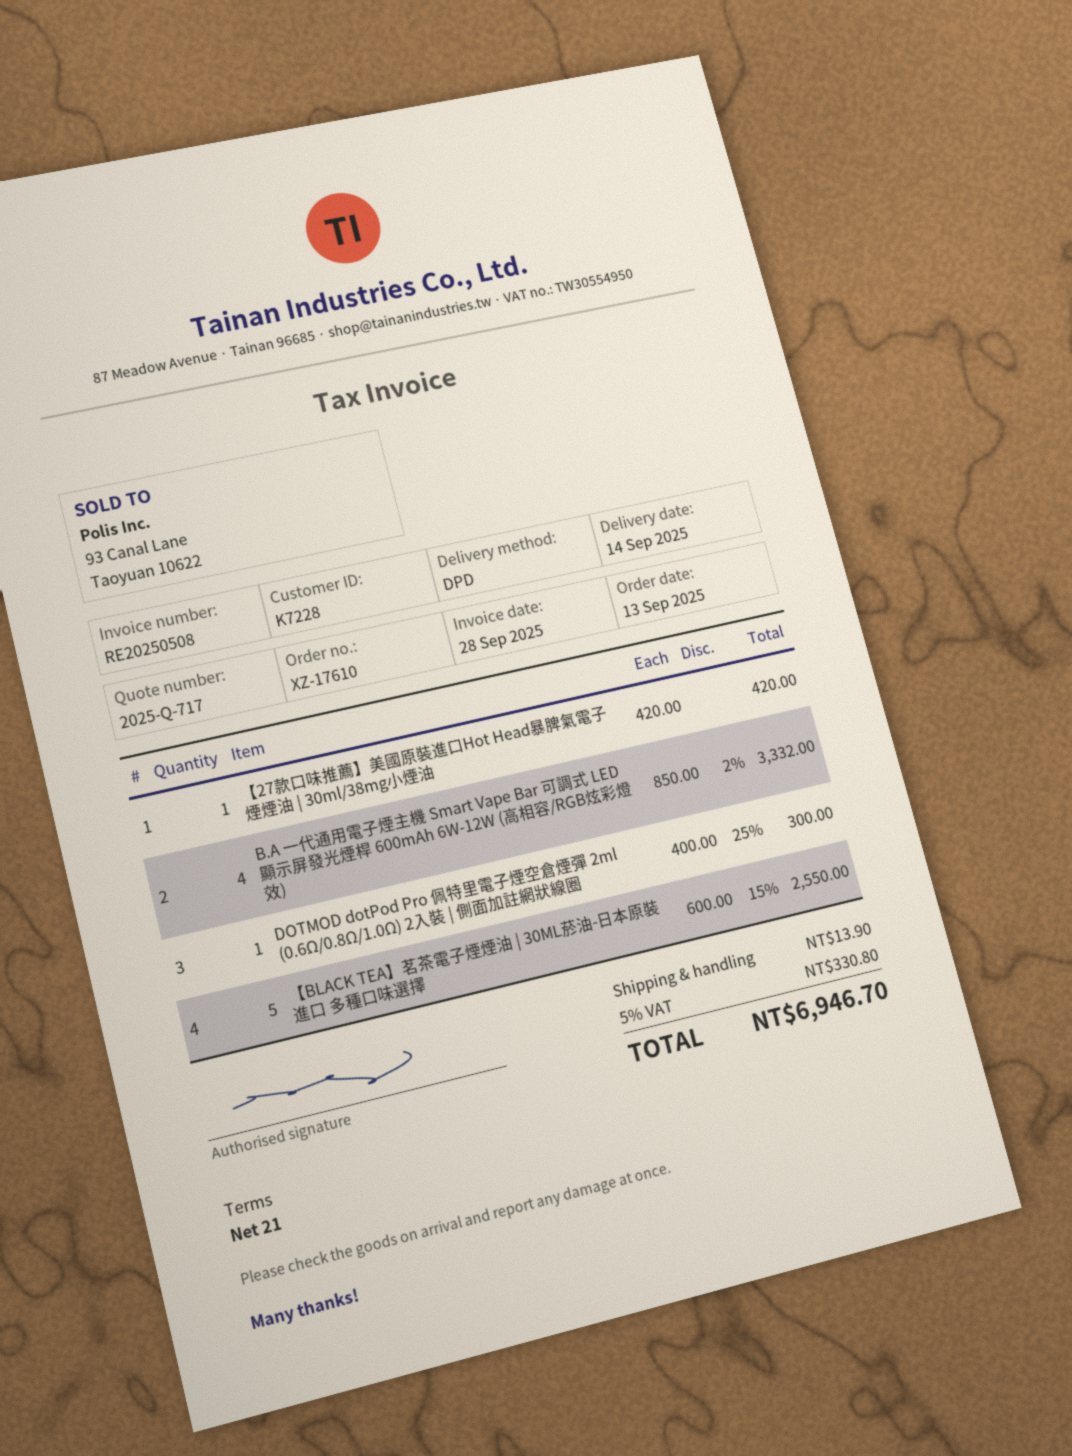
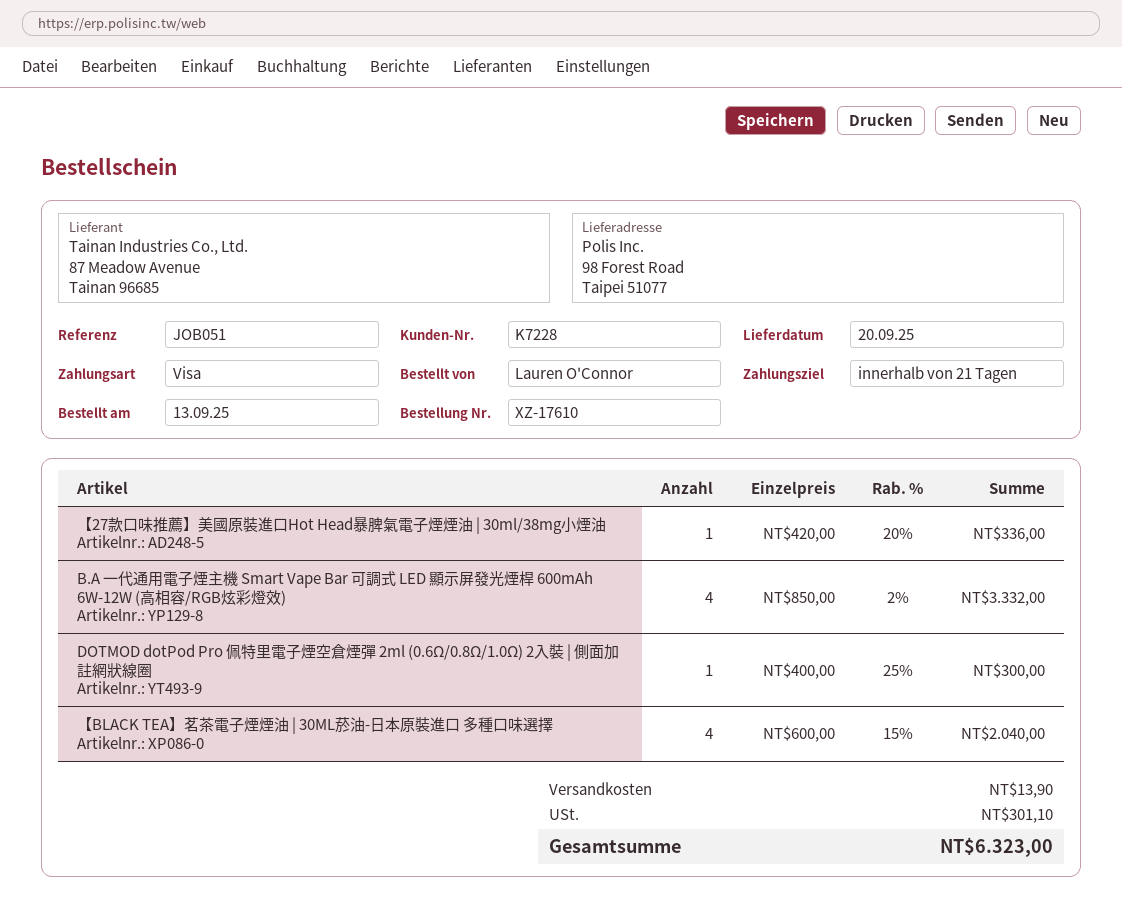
delivery date: 2025-09-14 -> 2025-09-20
【27款口味推薦】美國原裝進口Hot Head暴脾氣電子煙煙油 | 30ml/38mg小煙油: 1 x 420.00 = 420.00 -> 1 x 420.00 - 20% = 336.00
【BLACK TEA】茗茶電子煙煙油 | 30ML菸油-日本原裝進口 多種口味選擇: 5 x 600.00 - 15% = 2550.00 -> 4 x 600.00 - 15% = 2040.00
tax: 330.80 -> 301.10
total: 6946.70 -> 6323.00

